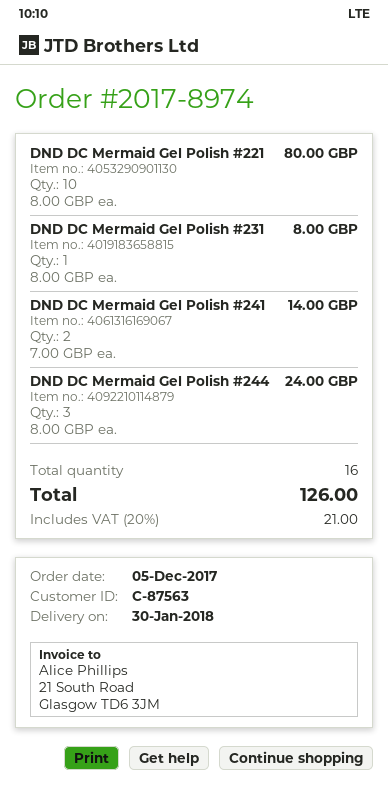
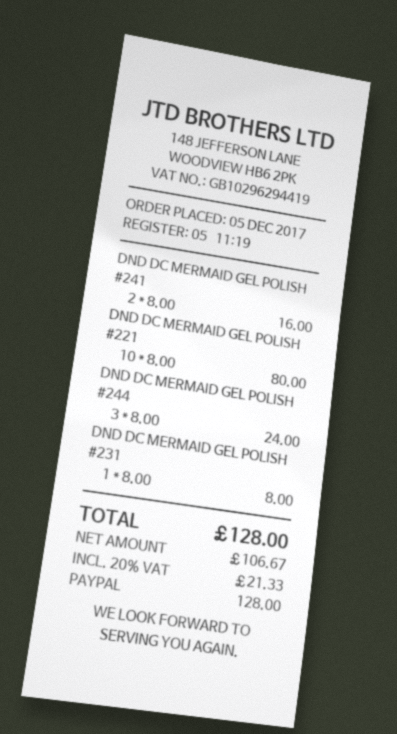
DND DC Mermaid Gel Polish #241: 2 x 7.00 = 14.00 -> 2 x 8.00 = 16.00
tax: 20% = 21.00 -> 20% = 21.33
total: 126.00 -> 128.00

